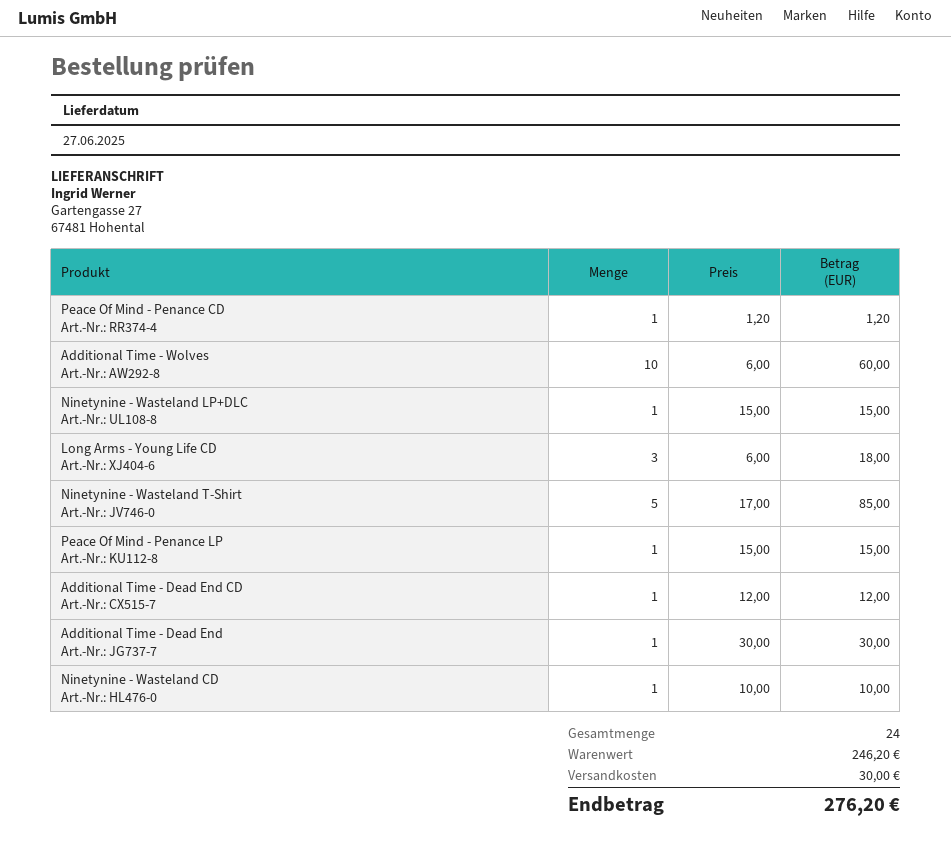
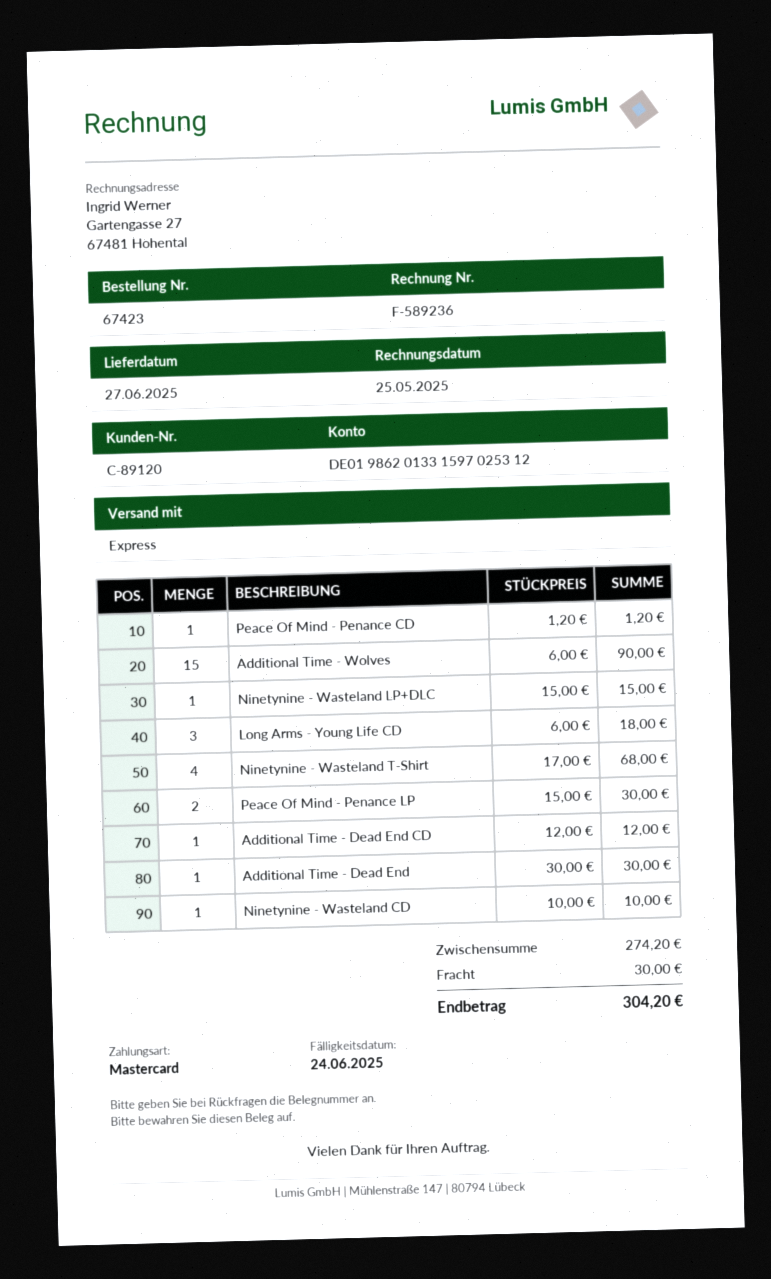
Additional Time - Wolves: 10 x 6.00 = 60.00 -> 15 x 6.00 = 90.00
Ninetynine - Wasteland T-Shirt: 5 x 17.00 = 85.00 -> 4 x 17.00 = 68.00
Peace Of Mind - Penance LP: 1 x 15.00 = 15.00 -> 2 x 15.00 = 30.00
subtotal: 246.20 -> 274.20
total: 276.20 -> 304.20

